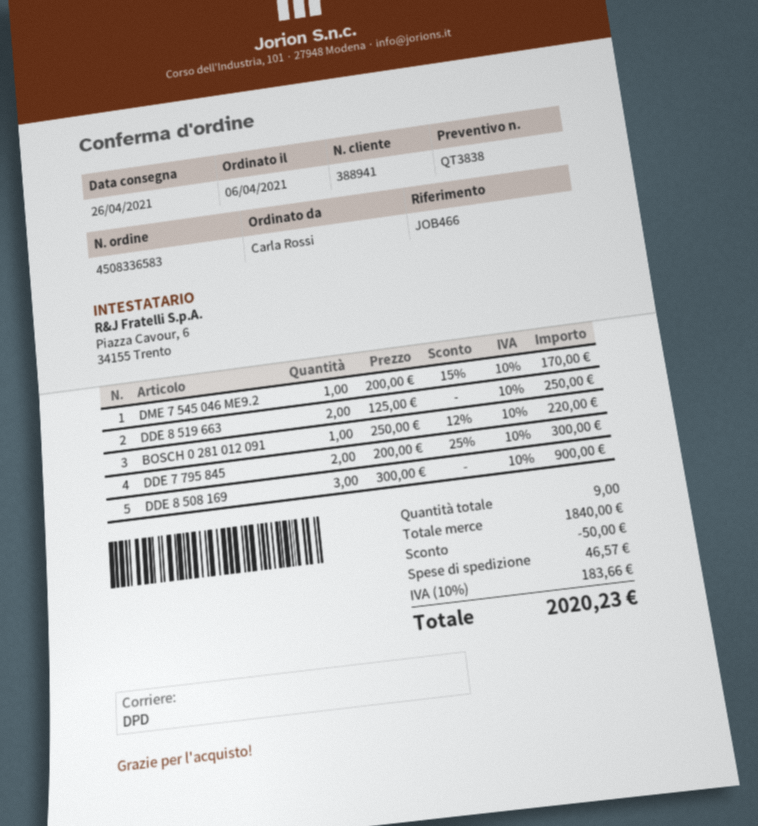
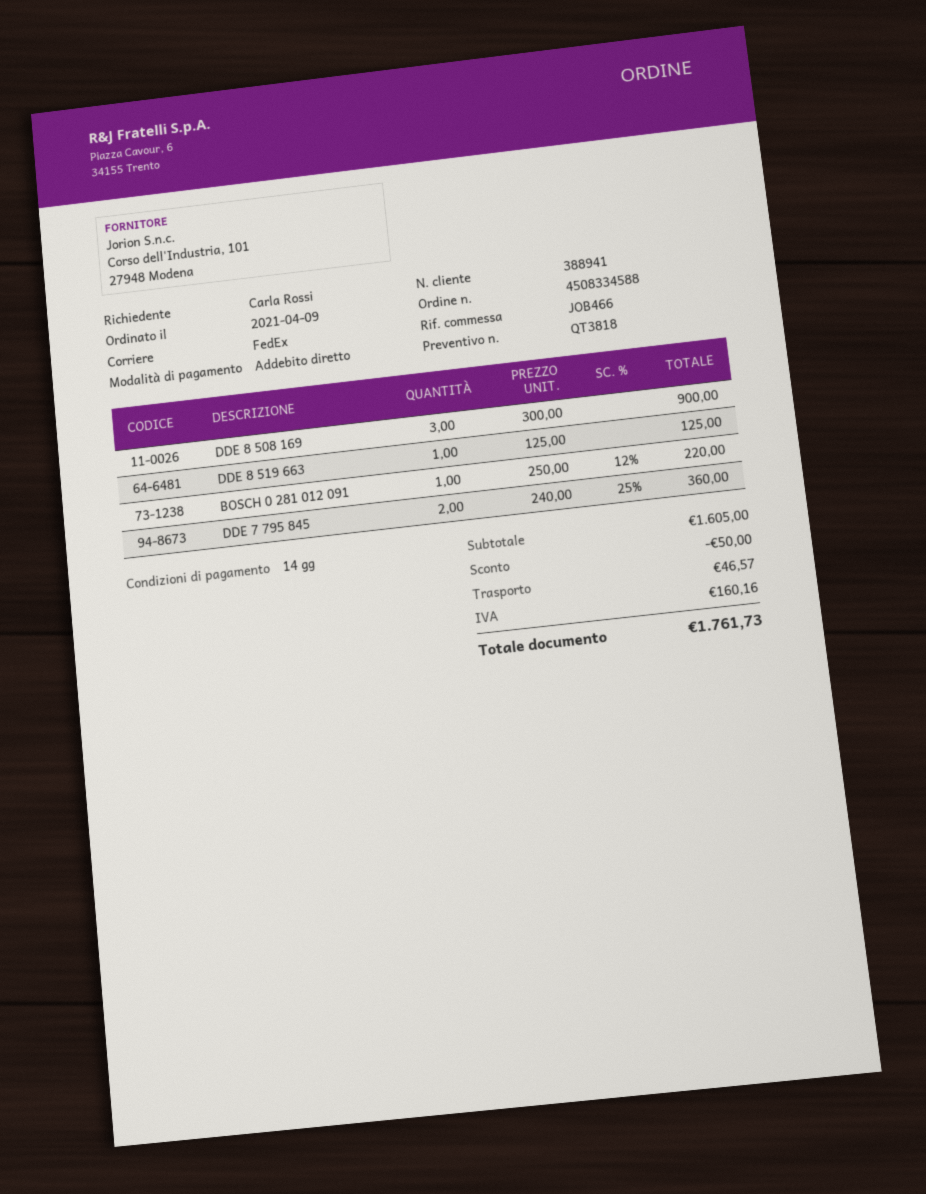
quote number: QT3838 -> QT3818
order number: 4508336583 -> 4508334588
order date: 2021-04-06 -> 2021-04-09
shipping method: DPD -> FedEx
DME 7 545 046 ME9.2: 1 x 200.00 - 15% = 170.00 -> none
DDE 8 519 663: 2 x 125.00 = 250.00 -> 1 x 125.00 = 125.00
DDE 7 795 845: 2 x 200.00 - 25% = 300.00 -> 2 x 240.00 - 25% = 360.00
subtotal: 1840.00 -> 1605.00
tax: 183.66 -> 160.16
total: 2020.23 -> 1761.73

